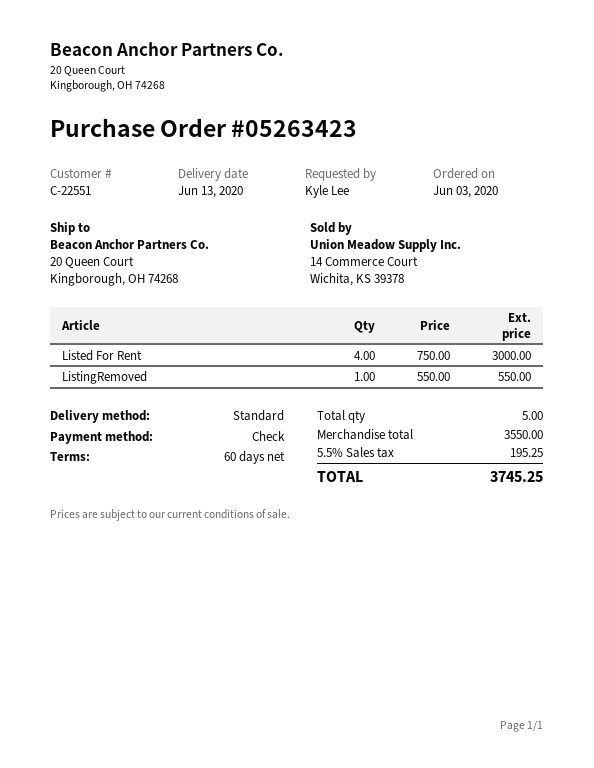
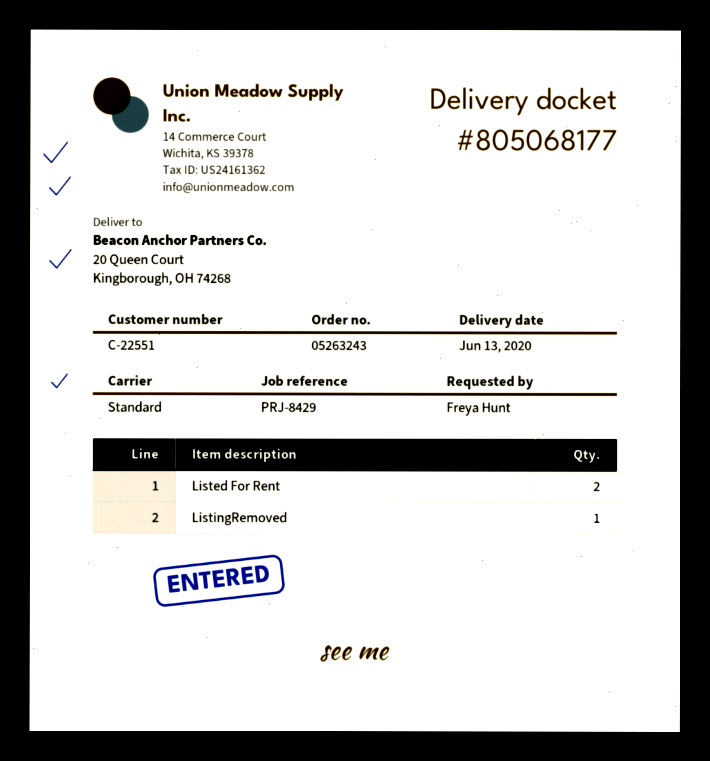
order number: 05263423 -> 05263243
ordered by: Kyle Lee -> Freya Hunt
Listed For Rent: 4 -> 2

